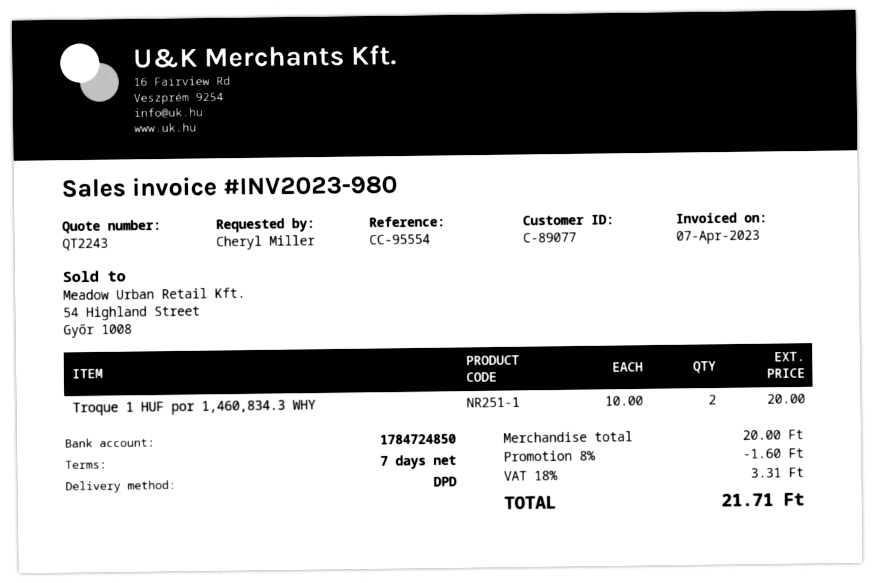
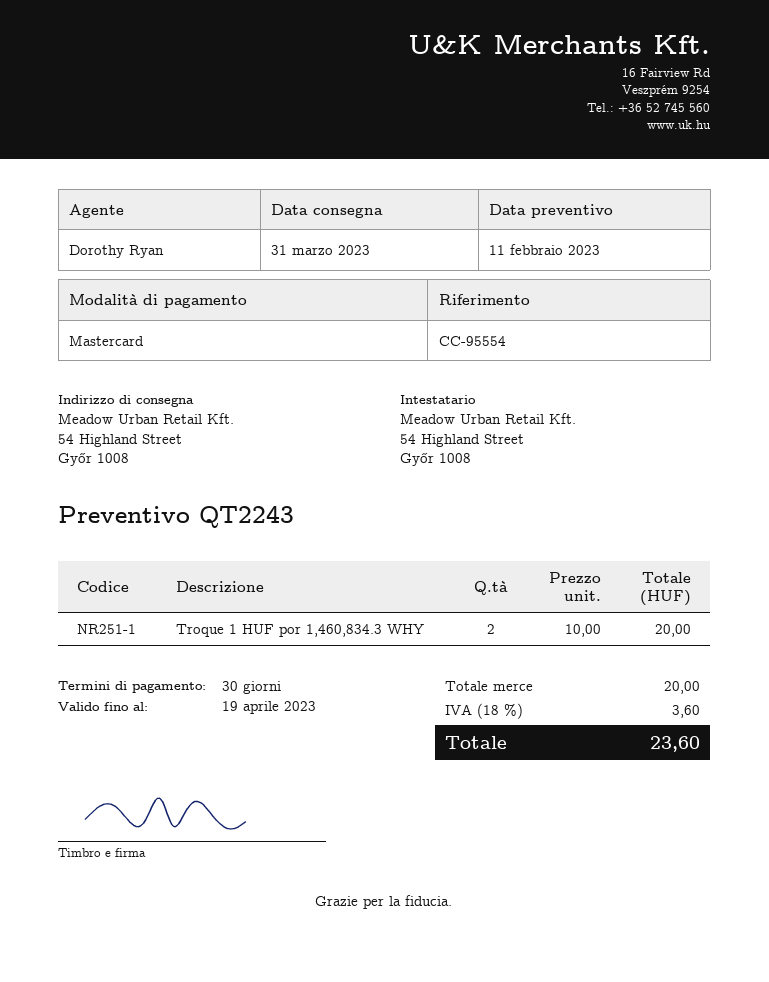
payment terms: 7 days -> 30 days
discount: 8% = 1.60 -> none
tax: 18% = 3.31 -> 18% = 3.60
total: 21.71 -> 23.60

